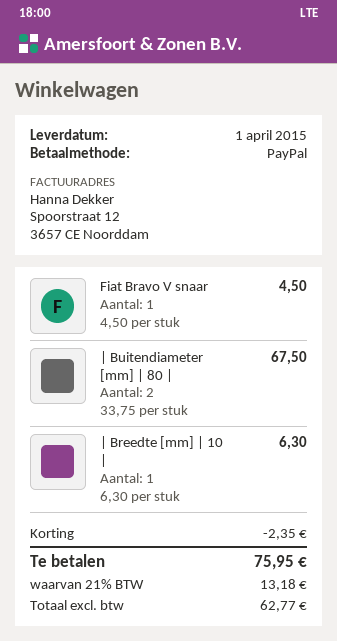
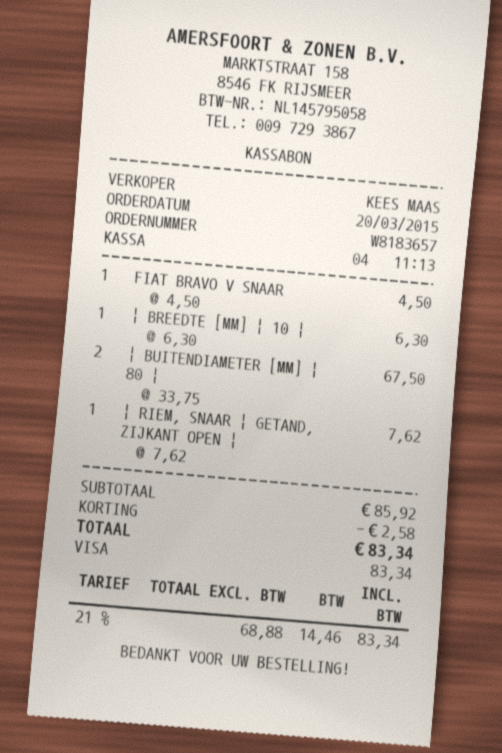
payment method: PayPal -> Visa
| RIEM, SNAAR | GETAND, ZIJKANT OPEN |: none -> 1 x 7.62 = 7.62
discount: 2.35 -> 2.58
net: 62.77 -> 68.88
tax: 21% = 13.18 -> 21% = 14.46
total: 75.95 -> 83.34

